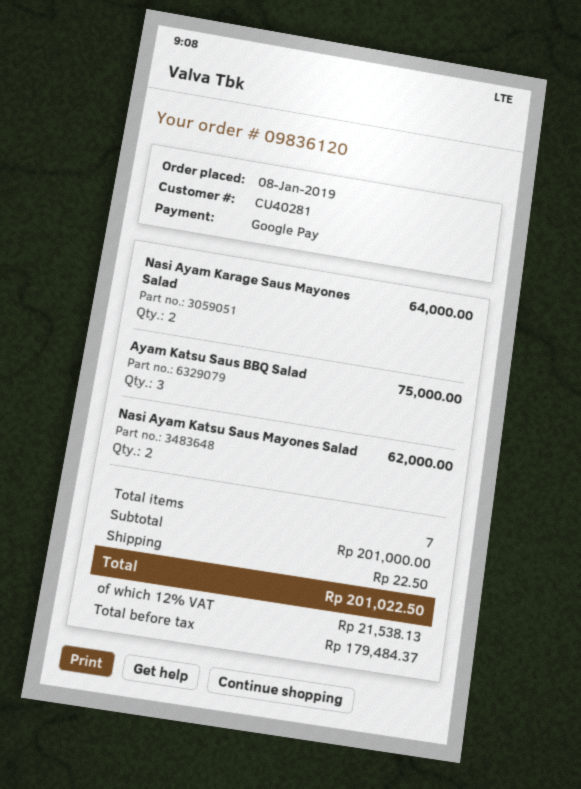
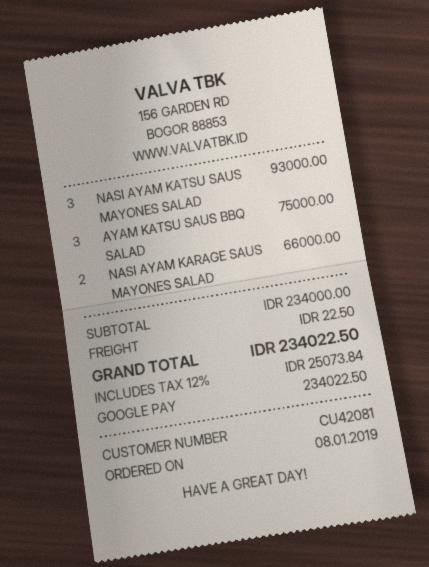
customer number: CU40281 -> CU42081
Nasi Ayam Karage Saus Mayones Salad: 2 for 64000.00 -> 2 for 66000.00
Nasi Ayam Katsu Saus Mayones Salad: 2 for 62000.00 -> 3 for 93000.00
subtotal: 201000.00 -> 234000.00
tax: 12% = 21538.13 -> 12% = 25073.84
total: 201022.50 -> 234022.50

